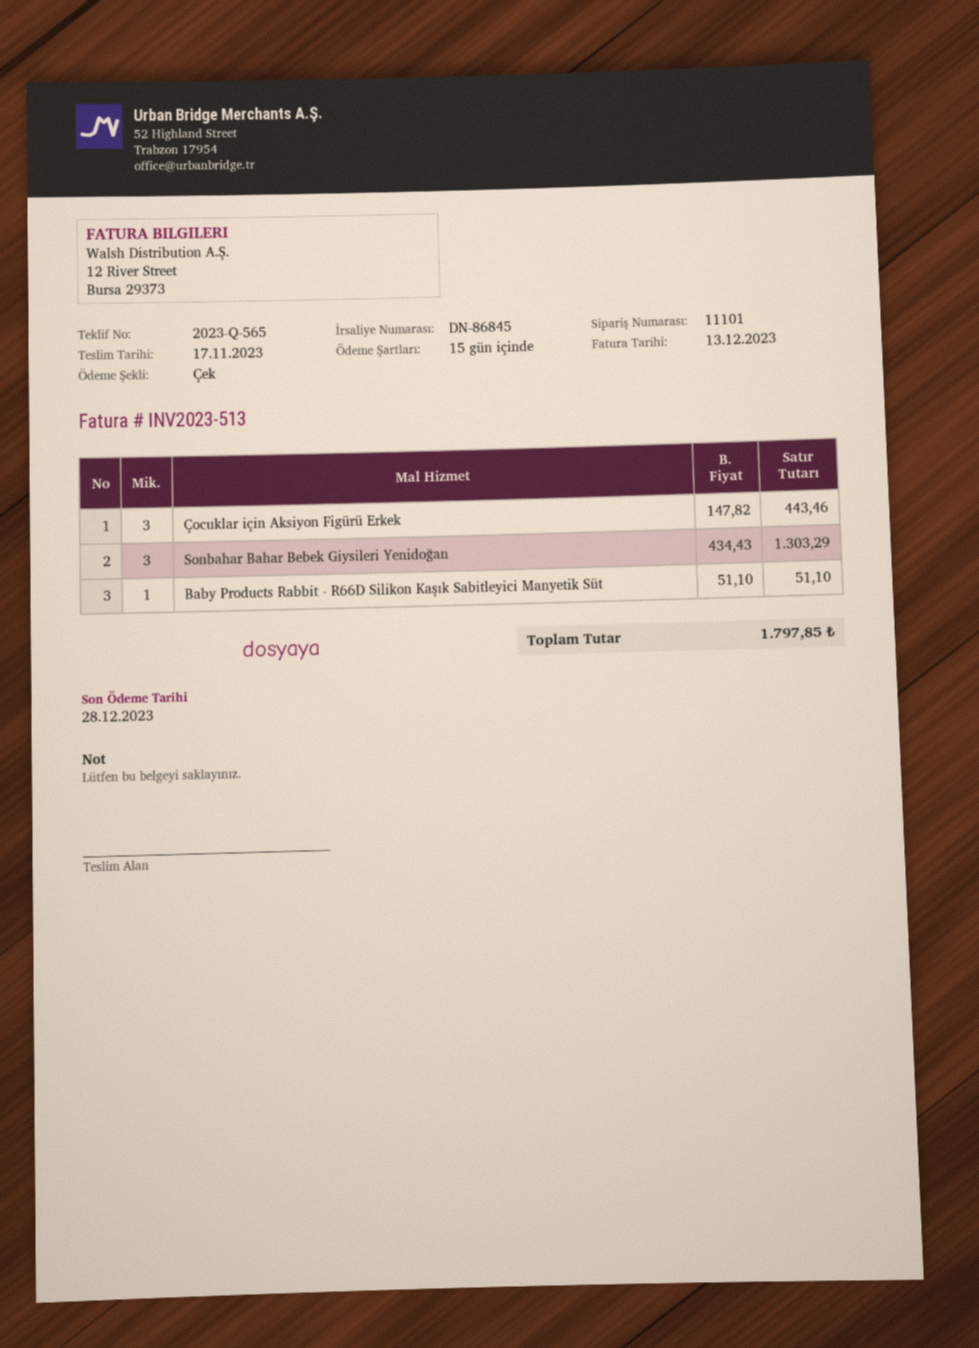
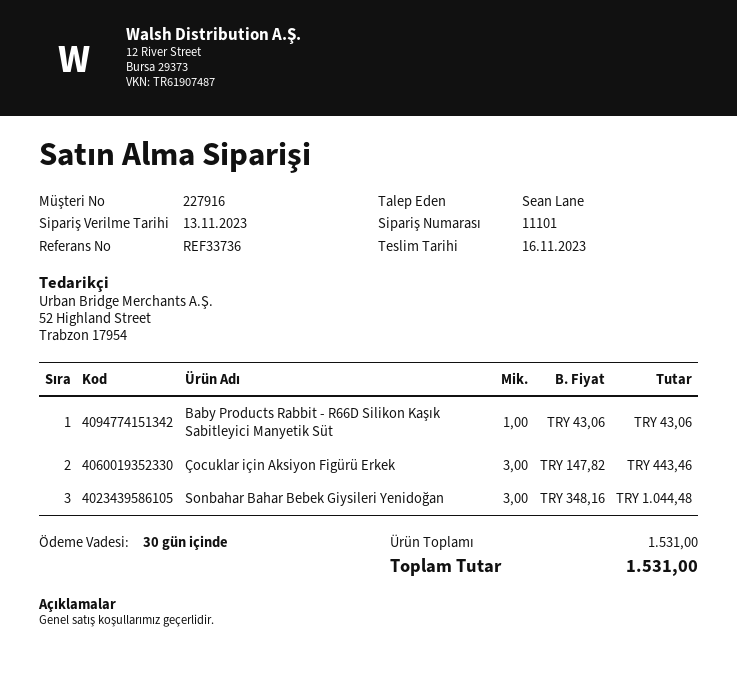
delivery date: 2023-11-17 -> 2023-11-16
payment terms: 15 days -> 30 days
Sonbahar Bahar Bebek Giysileri Yenidoğan: 3 x 434.43 = 1303.29 -> 3 x 348.16 = 1044.48
Baby Products Rabbit - R66D Silikon Kaşık Sabitleyici Manyetik Süt: 1 x 51.10 = 51.10 -> 1 x 43.06 = 43.06
total: 1797.85 -> 1531.00

